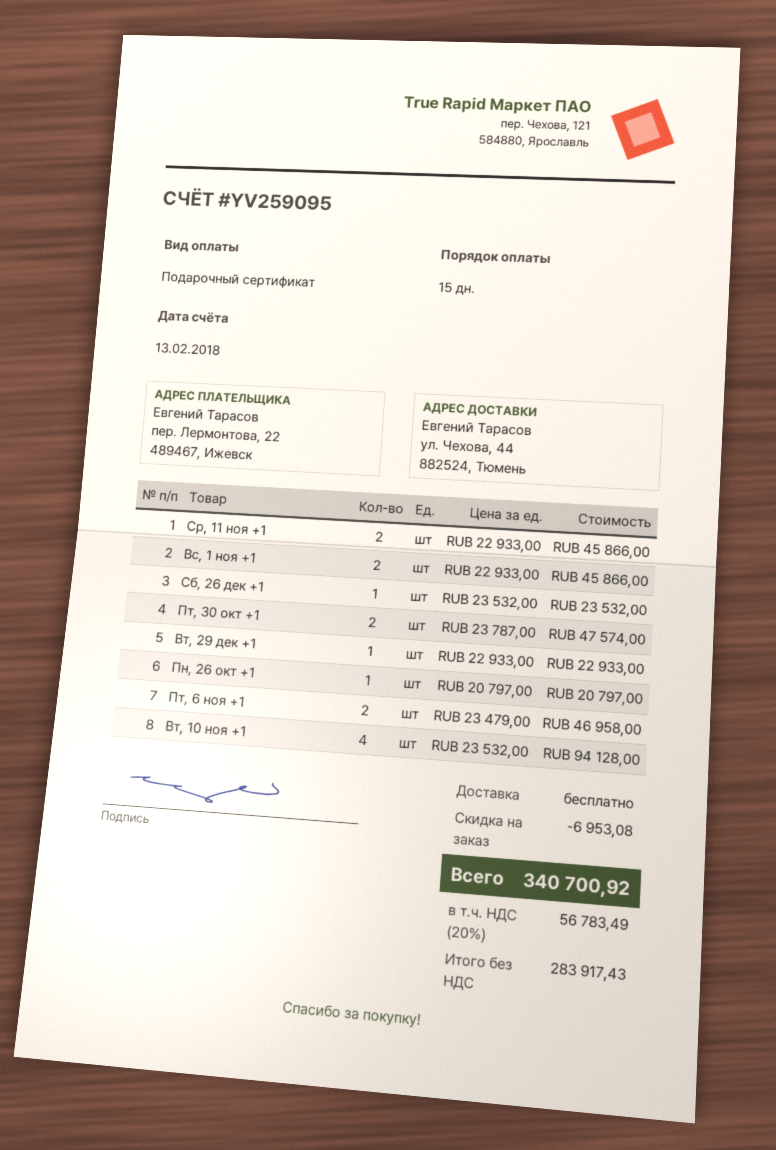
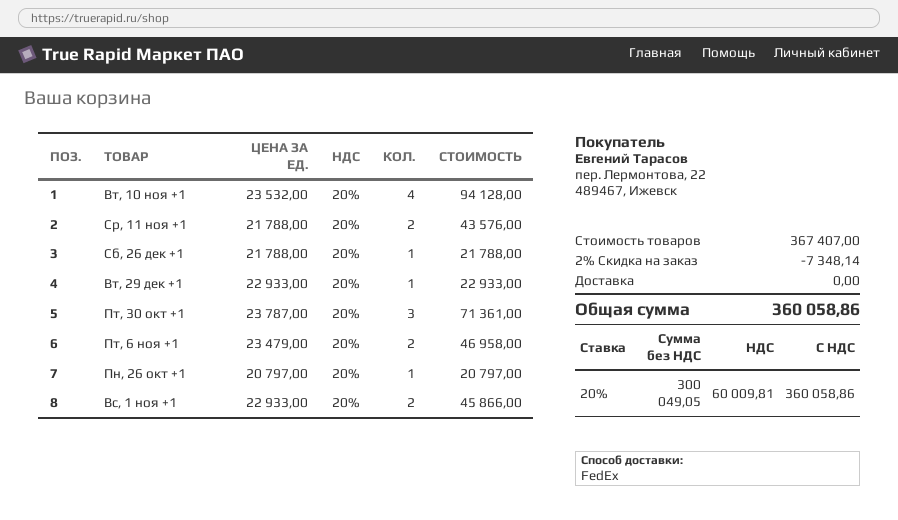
Ср, 11 ноя +1: 2 x 22933.00 = 45866.00 -> 2 x 21788.00 = 43576.00
Сб, 26 дек +1: 1 x 23532.00 = 23532.00 -> 1 x 21788.00 = 21788.00
Пт, 30 окт +1: 2 x 23787.00 = 47574.00 -> 3 x 23787.00 = 71361.00
discount: 6953.08 -> 7348.14
net: 283917.43 -> 300049.05
tax: 20% = 56783.49 -> 20% = 60009.81
total: 340700.92 -> 360058.86

